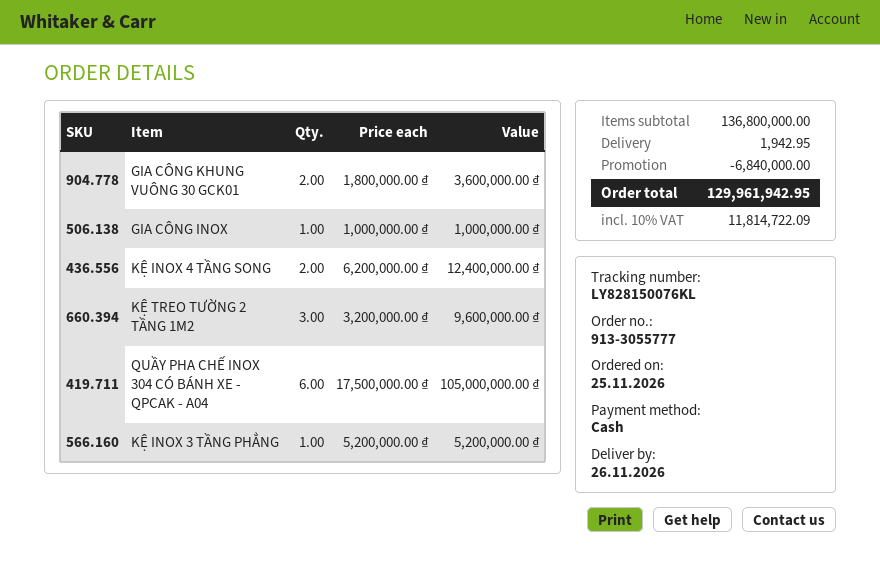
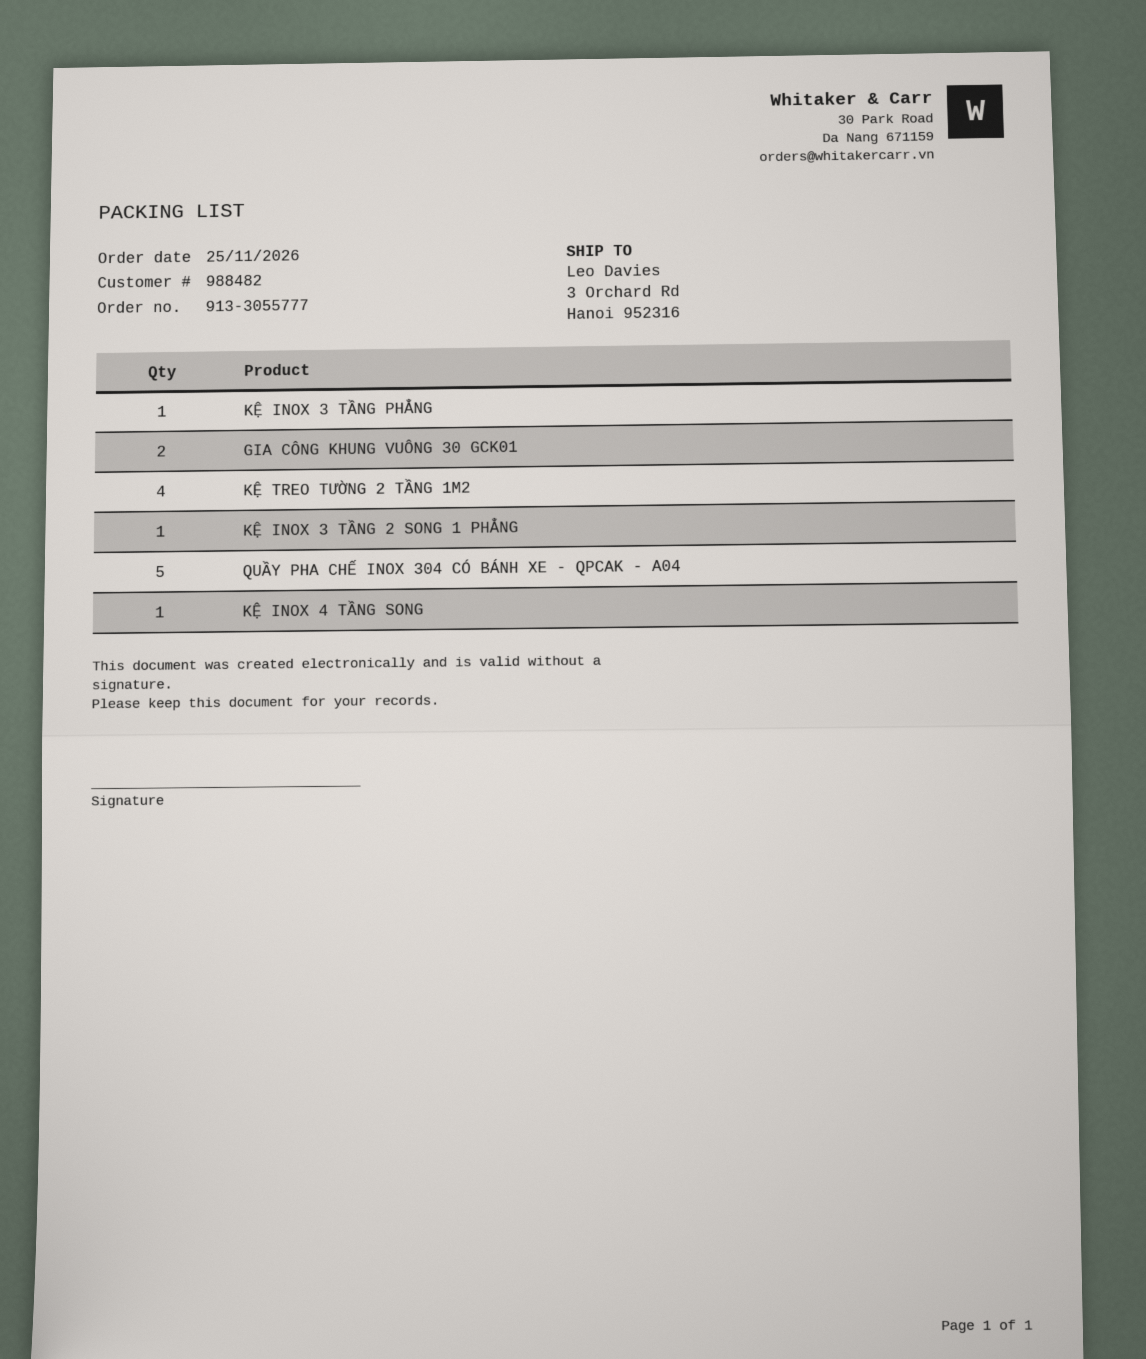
GIA CÔNG INOX: 1 -> none
KỆ INOX 4 TẦNG SONG: 2 -> 1
KỆ TREO TƯỜNG 2 TẦNG 1M2: 3 -> 4
QUẦY PHA CHẾ INOX 304 CÓ BÁNH XE - QPCAK - A04: 6 -> 5
KỆ INOX 3 TẦNG 2 SONG 1 PHẲNG: none -> 1

